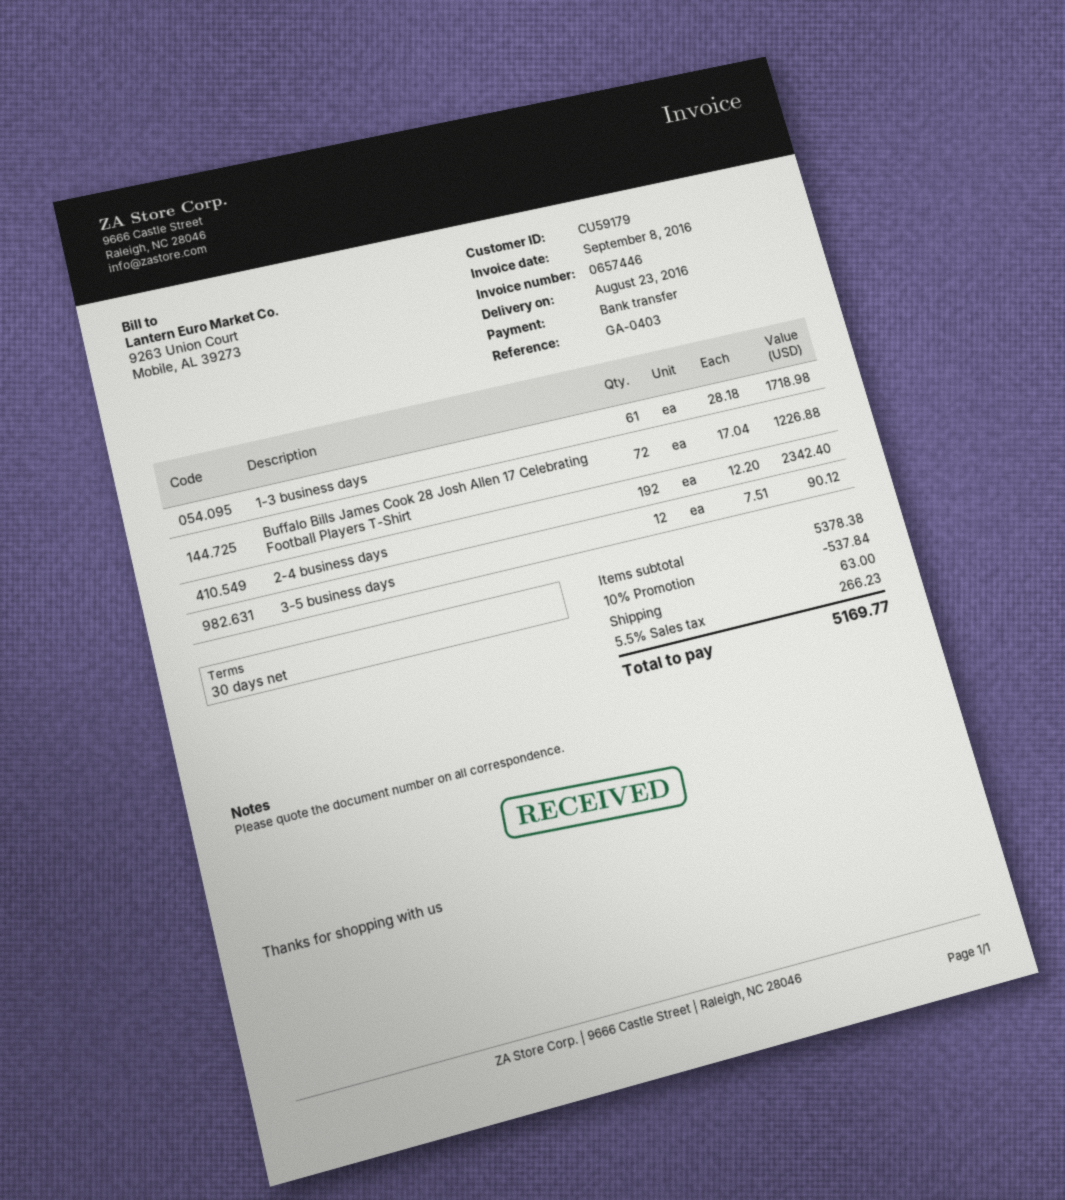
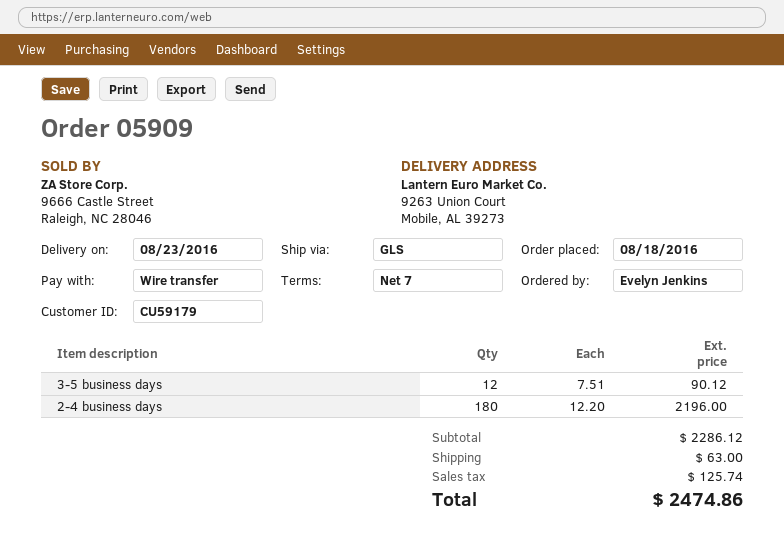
payment terms: 30 days -> 7 days
1-3 business days: 61 x 28.18 = 1718.98 -> none
Buffalo Bills James Cook 28 Josh Allen 17 Celebrating Football Players T-Shirt: 72 x 17.04 = 1226.88 -> none
2-4 business days: 192 x 12.20 = 2342.40 -> 180 x 12.20 = 2196.00
subtotal: 5378.38 -> 2286.12
discount: 10% = 537.84 -> none
tax: 266.23 -> 125.74
total: 5169.77 -> 2474.86

